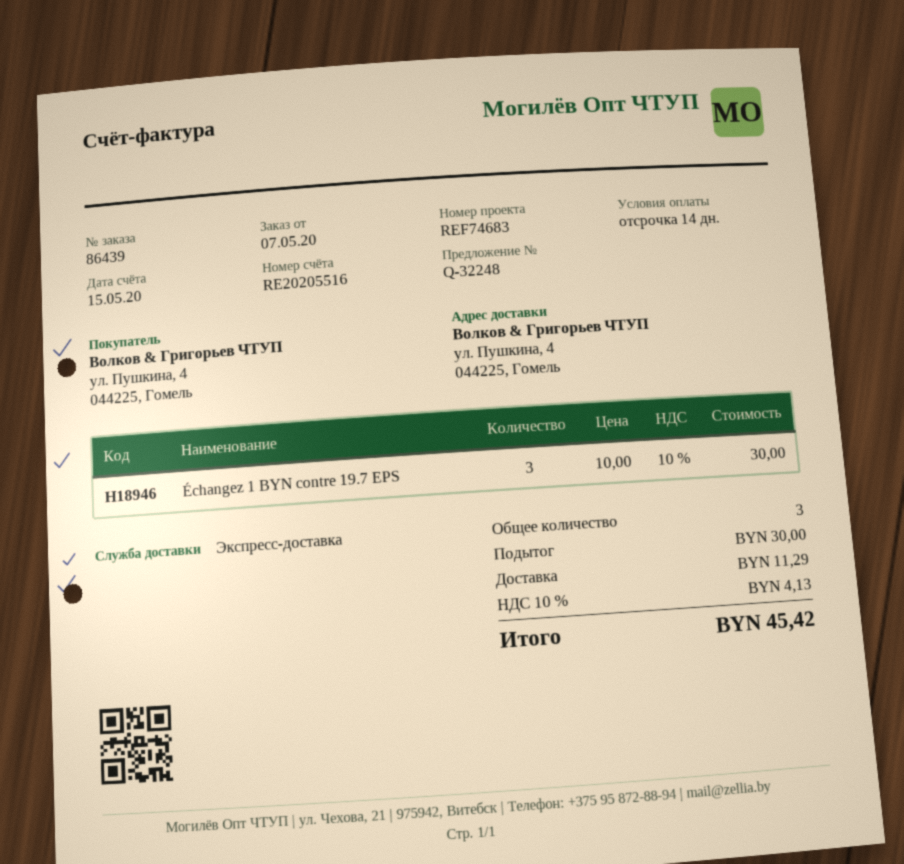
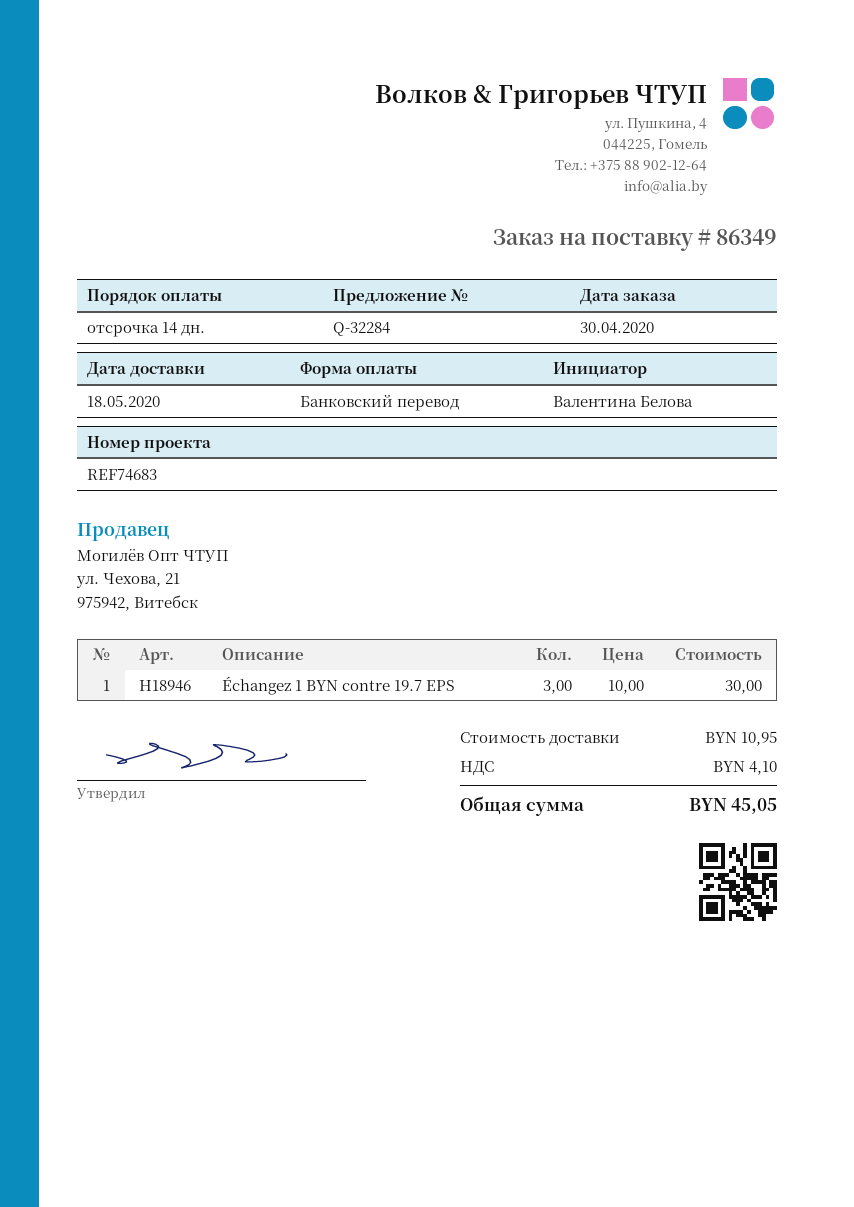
quote number: Q-32248 -> Q-32284
order number: 86439 -> 86349
order date: 2020-05-07 -> 2020-04-30
shipping: 11.29 -> 10.95
tax: 4.13 -> 4.10
total: 45.42 -> 45.05

